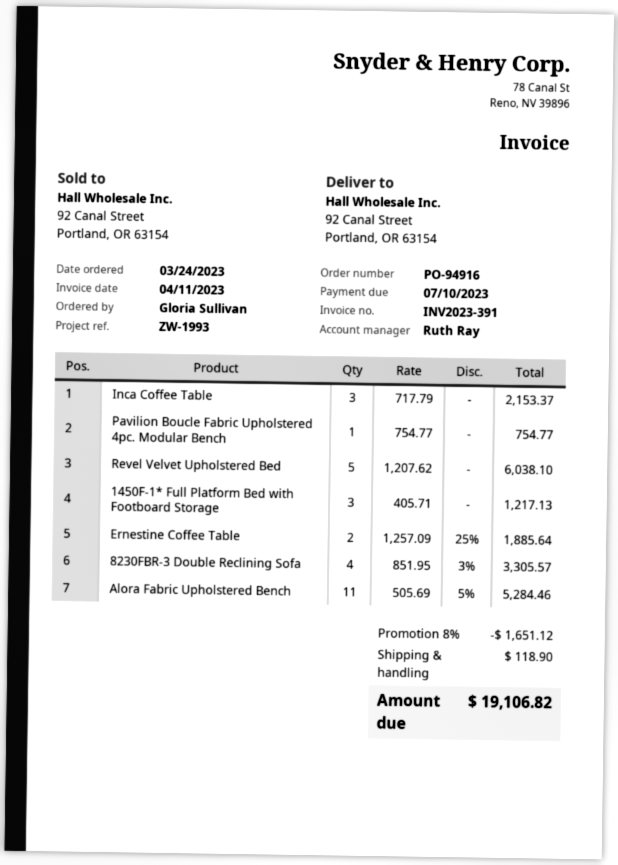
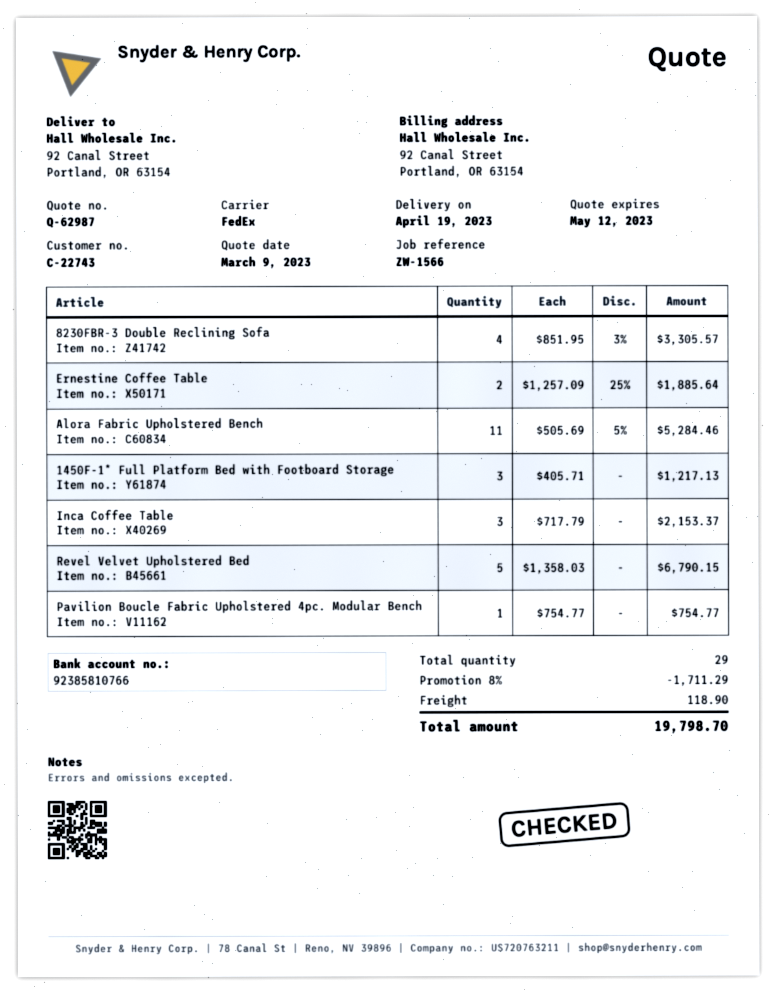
reference: ZW-1993 -> ZW-1566
Revel Velvet Upholstered Bed: 5 x 1207.62 = 6038.10 -> 5 x 1358.03 = 6790.15
discount: 8% = 1651.12 -> 8% = 1711.29
total: 19106.82 -> 19798.70

